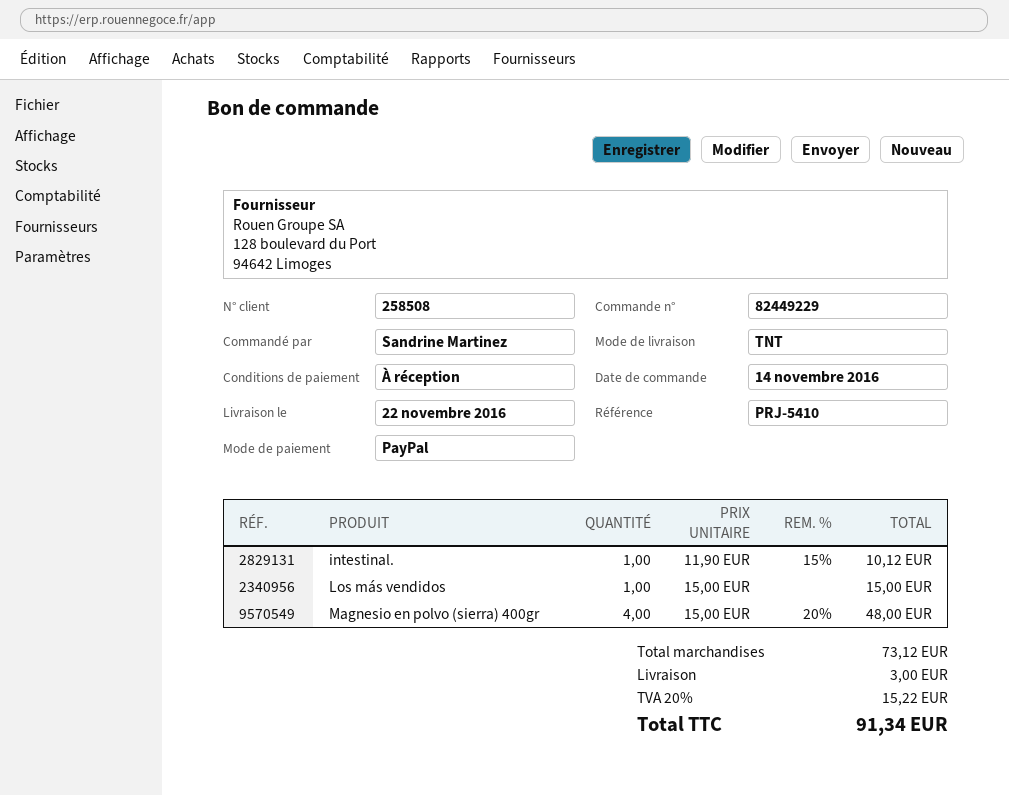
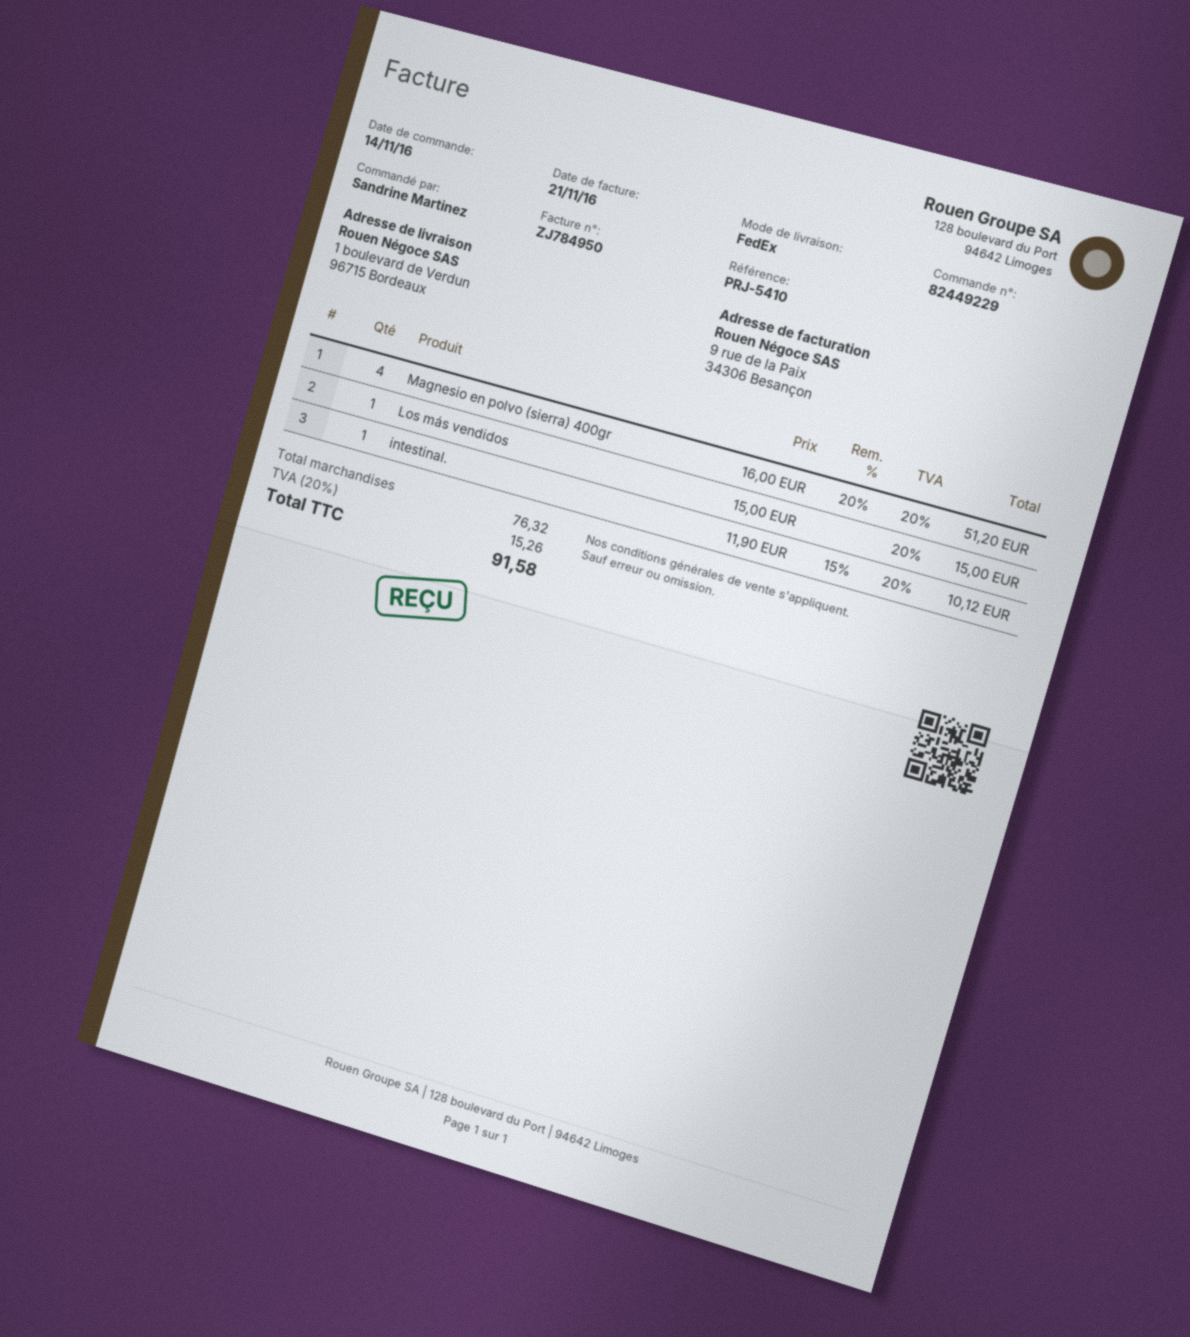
shipping method: TNT -> FedEx
Magnesio en polvo (sierra) 400gr: 4 x 15.00 - 20% = 48.00 -> 4 x 16.00 - 20% = 51.20
subtotal: 73.12 -> 76.32
shipping: 3.00 -> none
tax: 20% = 15.22 -> 20% = 15.26
total: 91.34 -> 91.58

